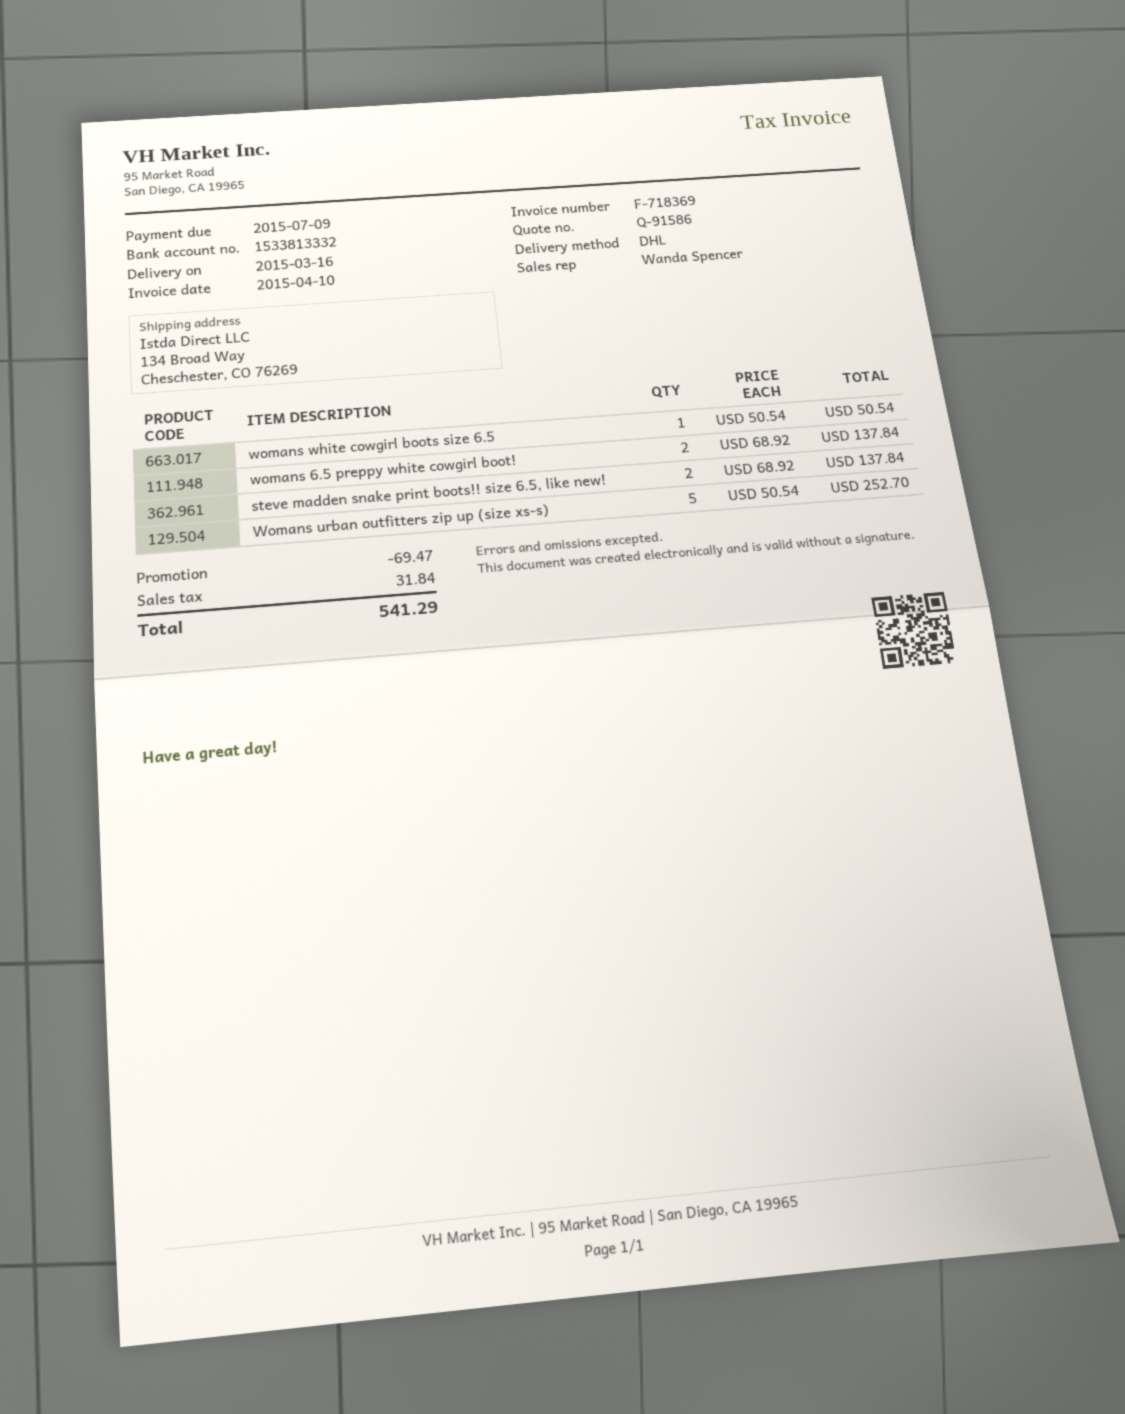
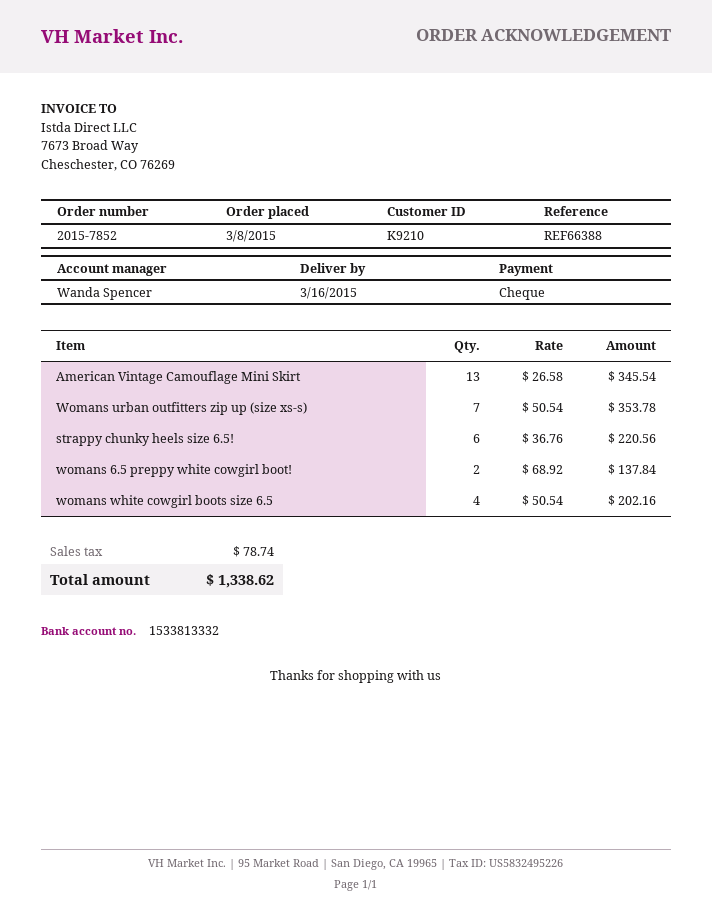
womans white cowgirl boots size 6.5: 1 x 50.54 = 50.54 -> 4 x 50.54 = 202.16
steve madden snake print boots!! size 6.5, like new!: 2 x 68.92 = 137.84 -> none
Womans urban outfitters zip up (size xs-s): 5 x 50.54 = 252.70 -> 7 x 50.54 = 353.78
American Vintage Camouflage Mini Skirt: none -> 13 x 26.58 = 345.54
strappy chunky heels size 6.5!: none -> 6 x 36.76 = 220.56
discount: 69.47 -> none
tax: 31.84 -> 78.74
total: 541.29 -> 1338.62

